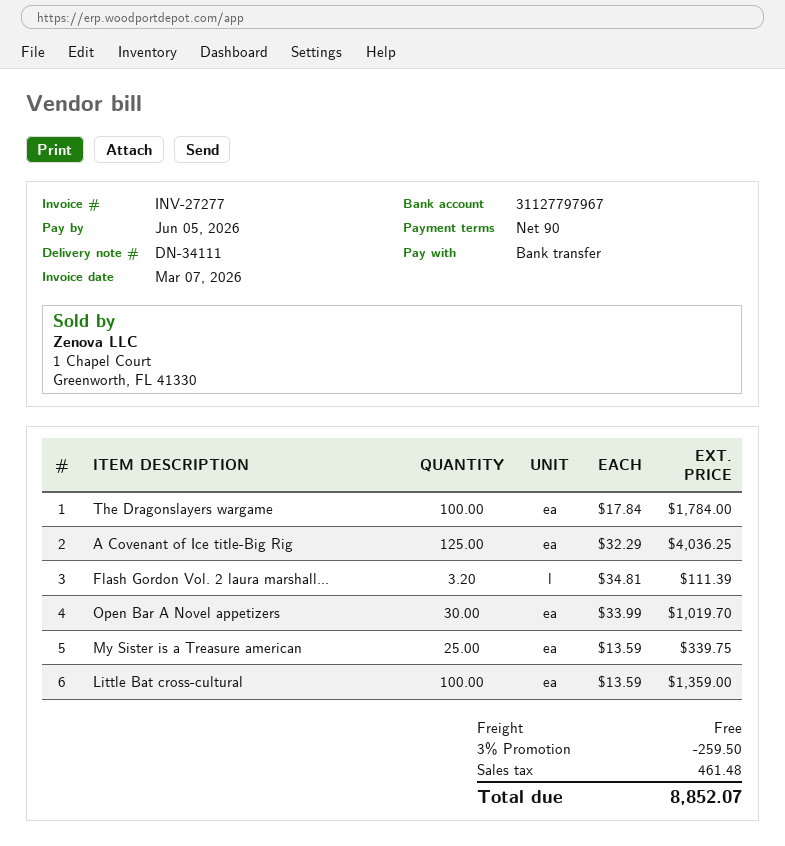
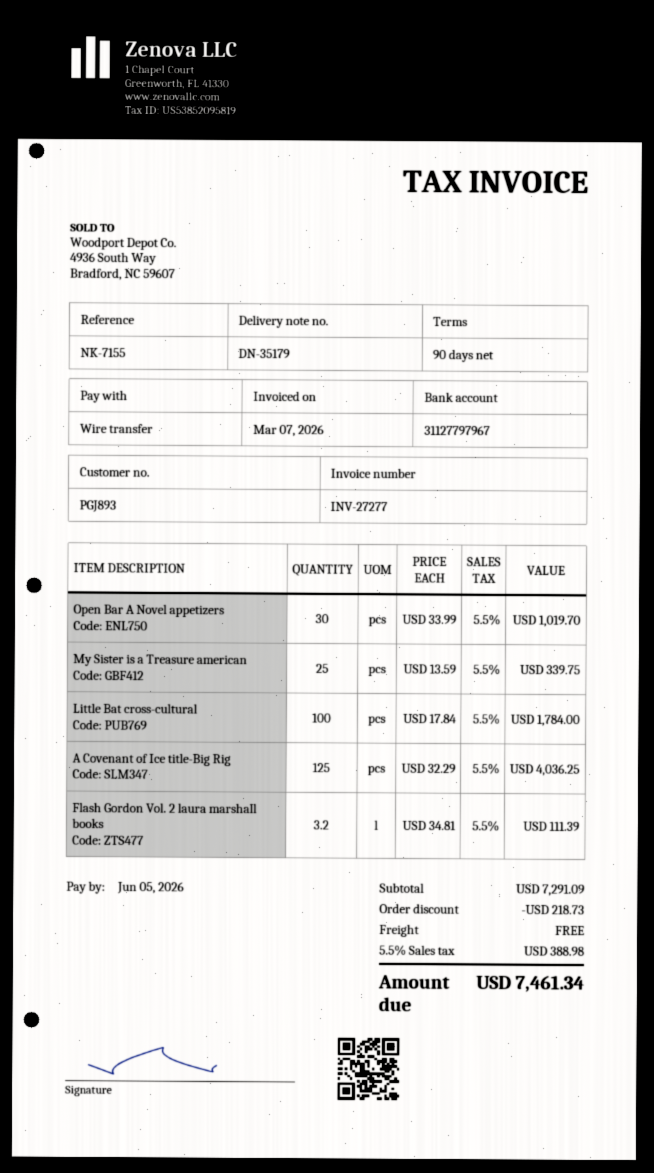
delivery note number: DN-34111 -> DN-35179
The Dragonslayers wargame: 100 x 17.84 = 1784.00 -> none
Little Bat cross-cultural: 100 x 13.59 = 1359.00 -> 100 x 17.84 = 1784.00
discount: 259.50 -> 218.73
tax: 461.48 -> 388.98
total: 8852.07 -> 7461.34

